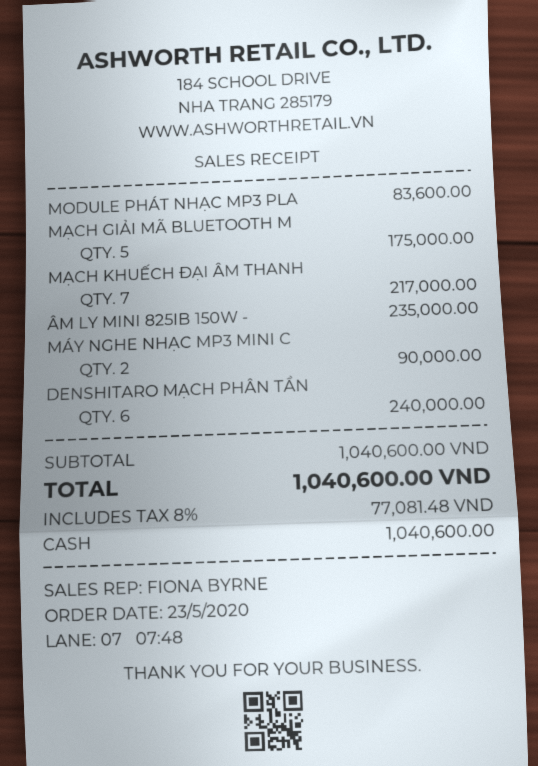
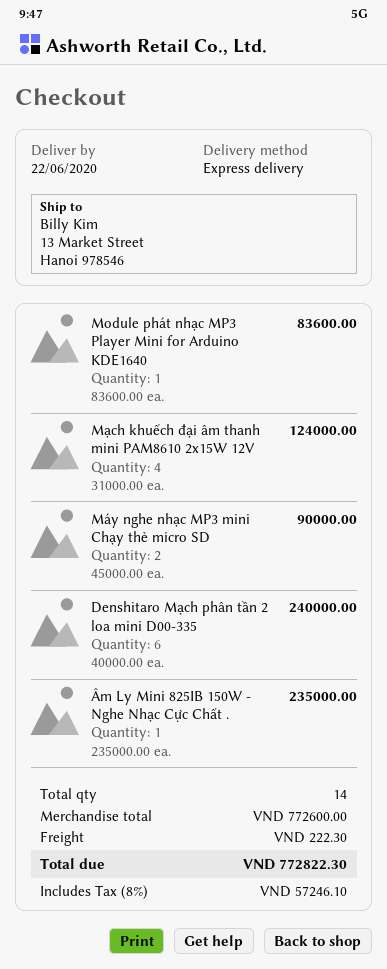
MẠCH GIẢI MÃ BLUETOOTH M: 5 for 175000.00 -> none
MẠCH KHUẾCH ĐẠI ÂM THANH: 7 for 217000.00 -> 4 for 124000.00
subtotal: 1040600.00 -> 772600.00
shipping: none -> 222.30
tax: 8% = 77081.48 -> 8% = 57246.10
total: 1040600.00 -> 772822.30

